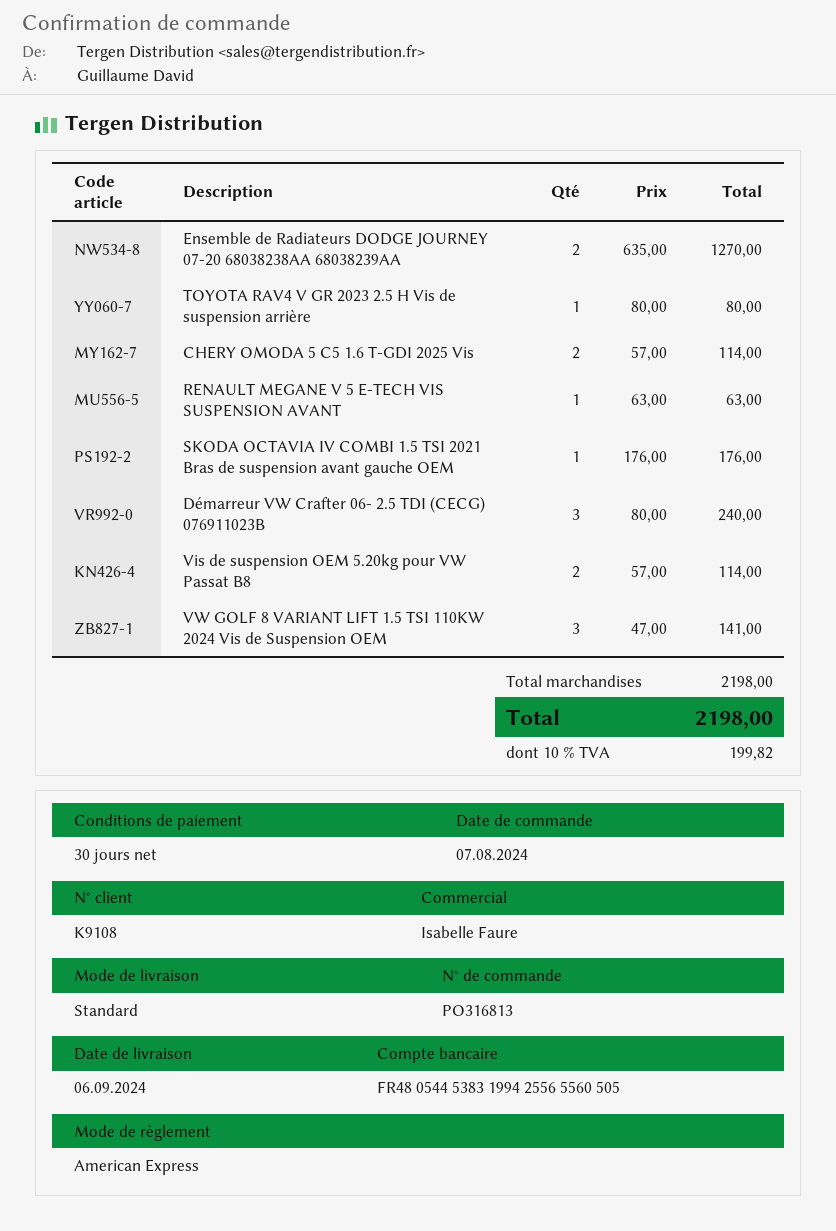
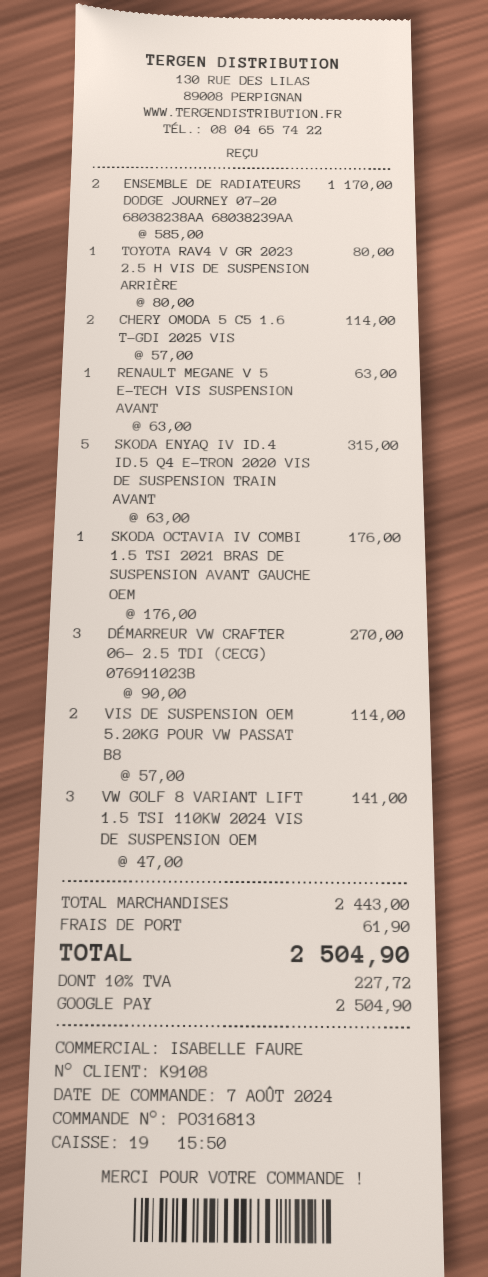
payment method: American Express -> Google Pay
Ensemble de Radiateurs DODGE JOURNEY 07-20 68038238AA 68038239AA: 2 x 635.00 = 1270.00 -> 2 x 585.00 = 1170.00
Démarreur VW Crafter 06- 2.5 TDI (CECG) 076911023B: 3 x 80.00 = 240.00 -> 3 x 90.00 = 270.00
SKODA ENYAQ IV ID.4 ID.5 Q4 E-TRON 2020 VIS DE SUSPENSION TRAIN AVANT: none -> 5 x 63.00 = 315.00
subtotal: 2198.00 -> 2443.00
shipping: none -> 61.90
tax: 10% = 199.82 -> 10% = 227.72
total: 2198.00 -> 2504.90

